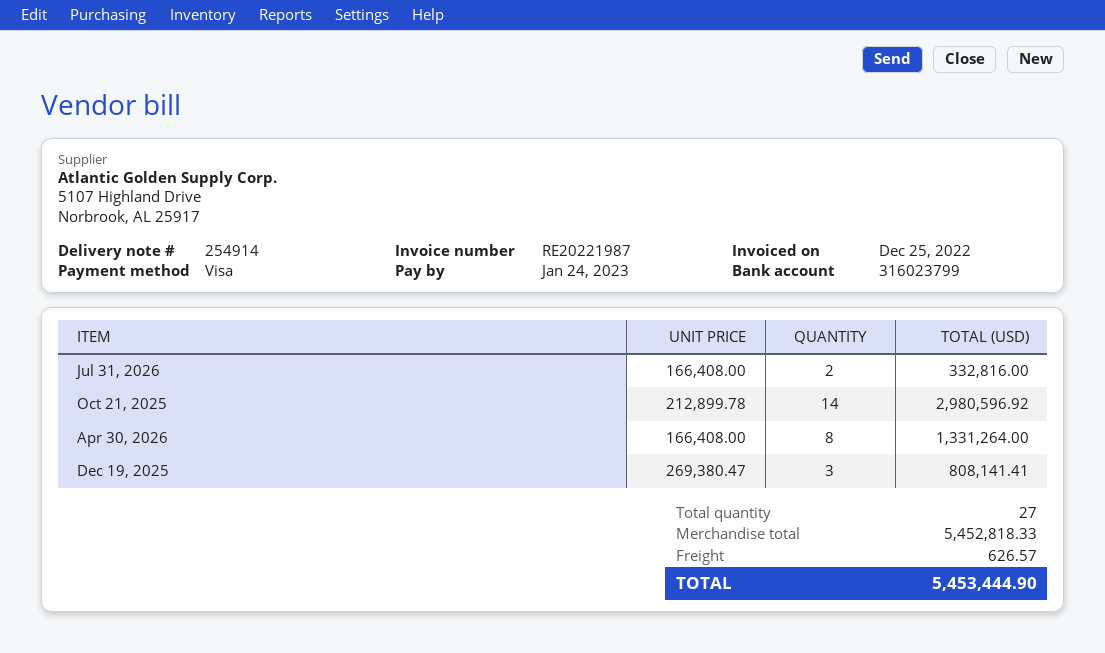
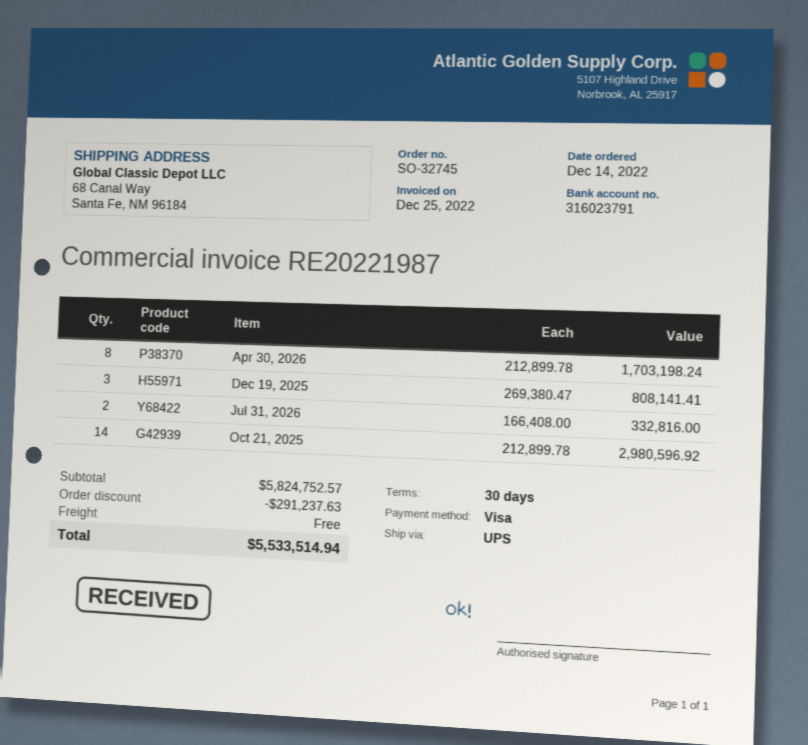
bank account: 316023799 -> 316023791
Apr 30, 2026: 8 x 166408.00 = 1331264.00 -> 8 x 212899.78 = 1703198.24
subtotal: 5452818.33 -> 5824752.57
discount: none -> 291237.63
shipping: 626.57 -> 0.00
total: 5453444.90 -> 5533514.94

